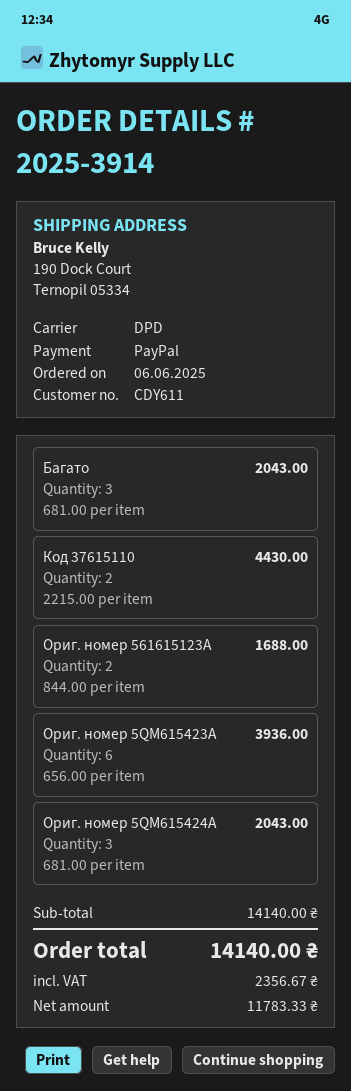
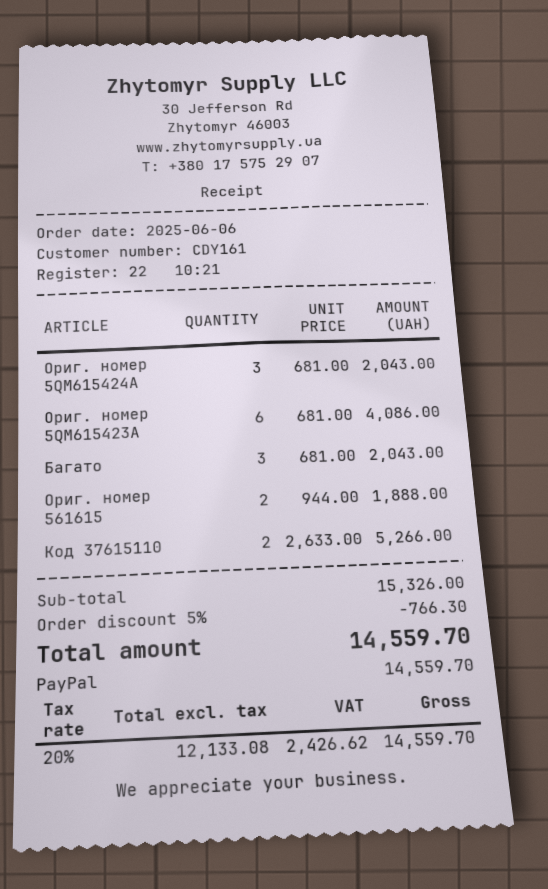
customer number: CDY611 -> CDY161
Код 37615110: 2 x 2215.00 = 4430.00 -> 2 x 2633.00 = 5266.00
Ориг. номер 561615123A: 2 x 844.00 = 1688.00 -> 2 x 944.00 = 1888.00
Ориг. номер 5QM615423A: 6 x 656.00 = 3936.00 -> 6 x 681.00 = 4086.00
subtotal: 14140.00 -> 15326.00
discount: none -> 5% = 766.30
net: 11783.33 -> 12133.08
tax: 2356.67 -> 2426.62
total: 14140.00 -> 14559.70

